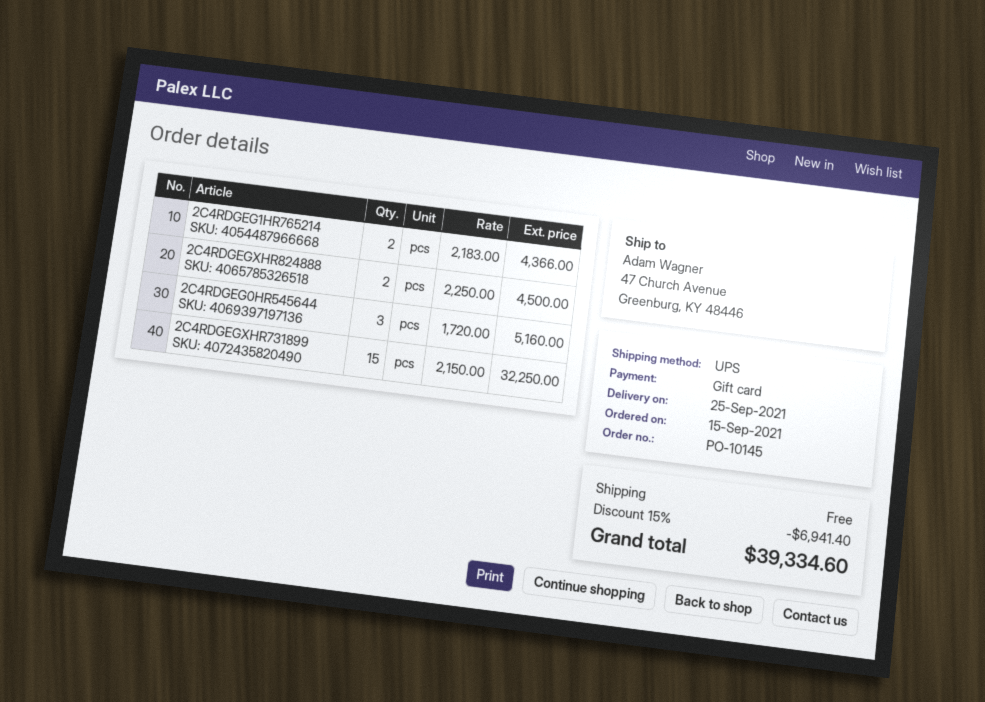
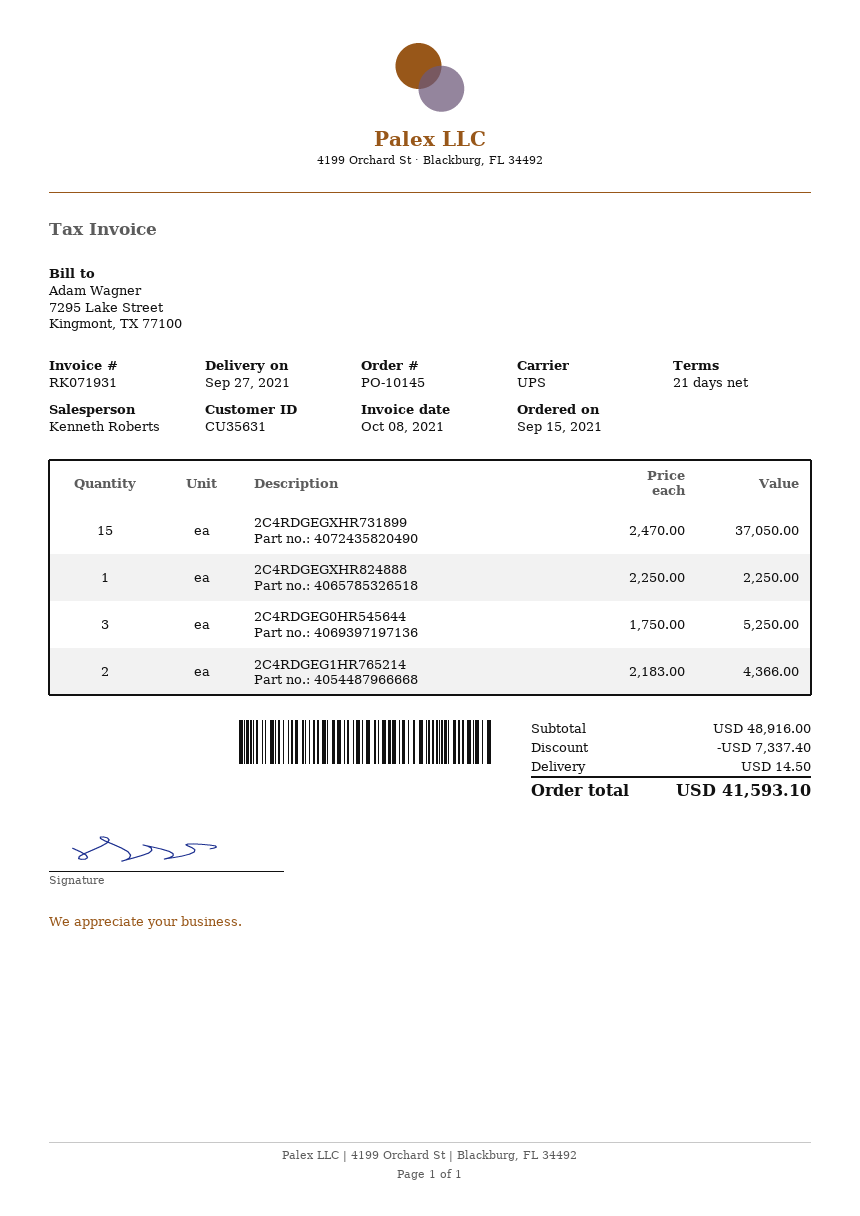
delivery date: 2021-09-25 -> 2021-09-27
2C4RDGEGXHR824888: 2 x 2250.00 = 4500.00 -> 1 x 2250.00 = 2250.00
2C4RDGEG0HR545644: 3 x 1720.00 = 5160.00 -> 3 x 1750.00 = 5250.00
2C4RDGEGXHR731899: 15 x 2150.00 = 32250.00 -> 15 x 2470.00 = 37050.00
discount: 6941.40 -> 7337.40
shipping: 0.00 -> 14.50
total: 39334.60 -> 41593.10

